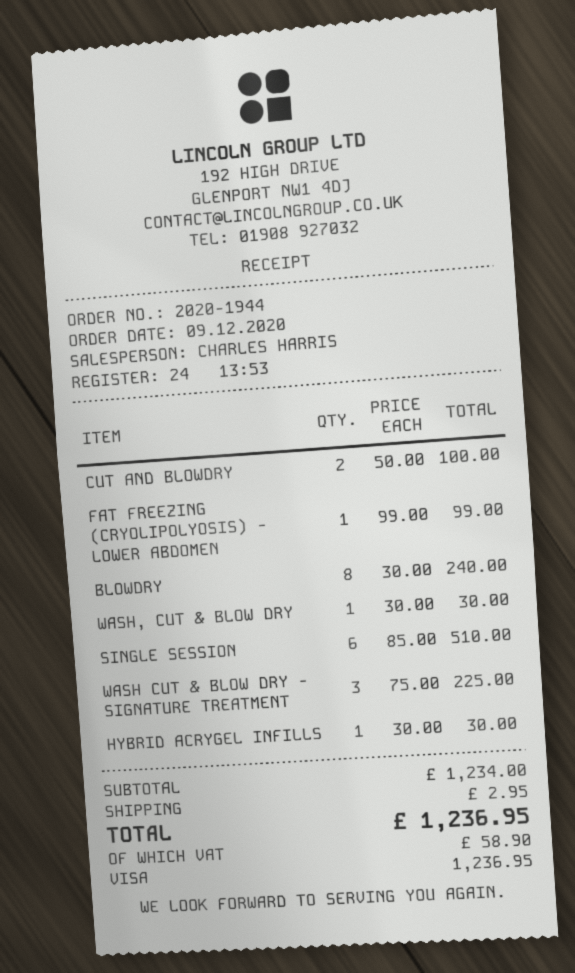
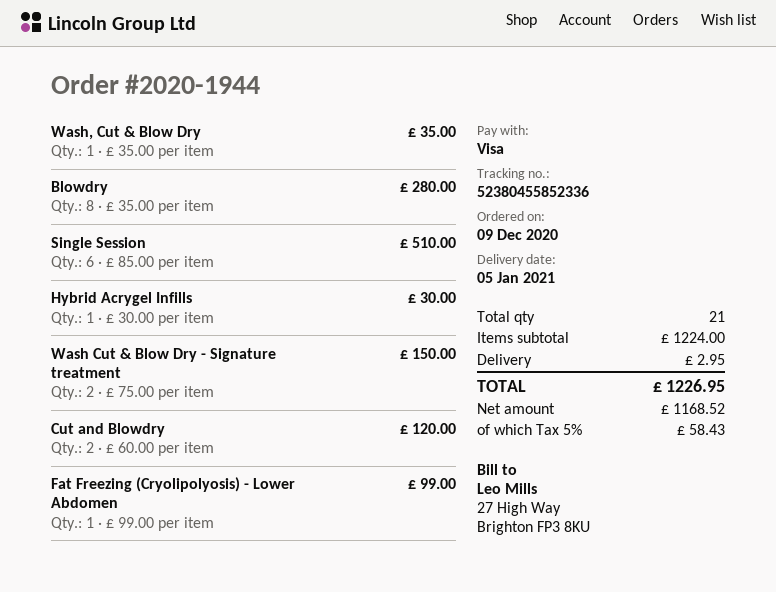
CUT AND BLOWDRY: 2 x 50.00 = 100.00 -> 2 x 60.00 = 120.00
BLOWDRY: 8 x 30.00 = 240.00 -> 8 x 35.00 = 280.00
WASH, CUT & BLOW DRY: 1 x 30.00 = 30.00 -> 1 x 35.00 = 35.00
WASH CUT & BLOW DRY - SIGNATURE TREATMENT: 3 x 75.00 = 225.00 -> 2 x 75.00 = 150.00
subtotal: 1234.00 -> 1224.00
tax: 58.90 -> 58.43
total: 1236.95 -> 1226.95

